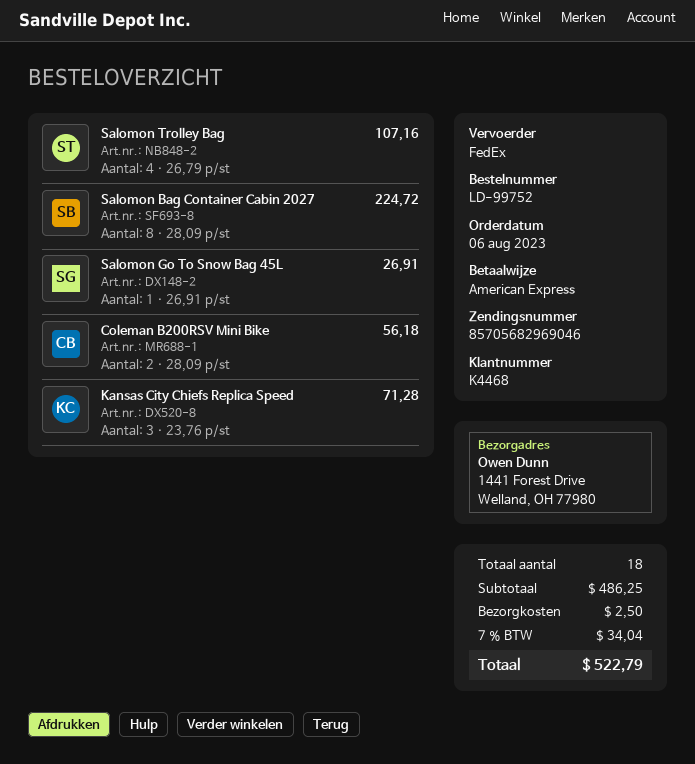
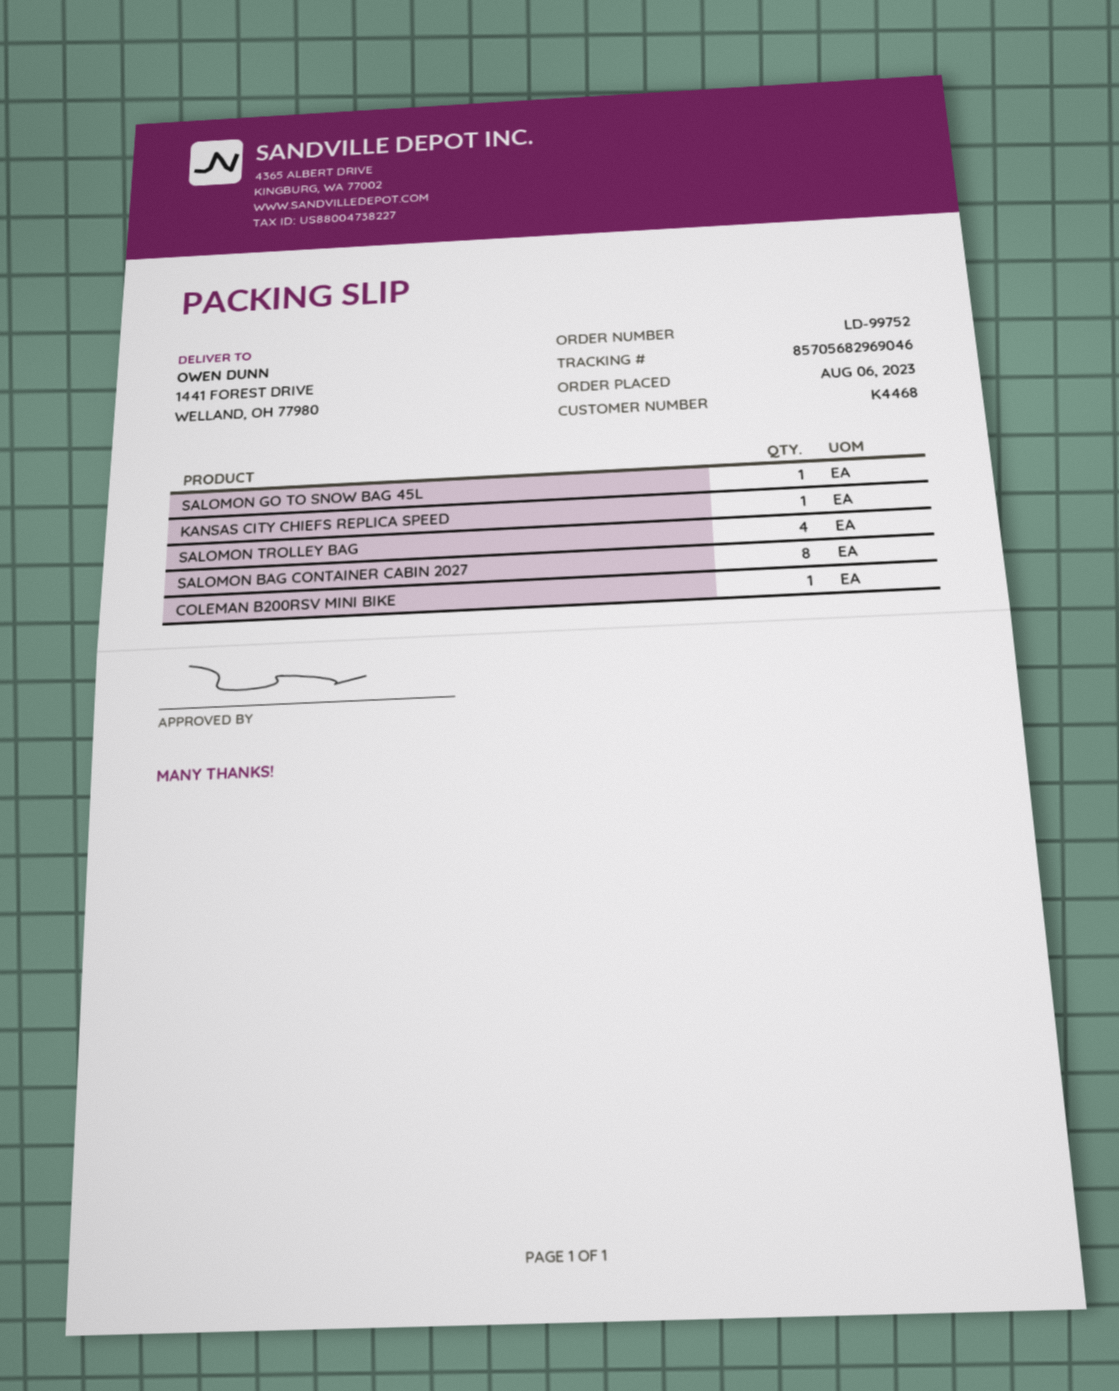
Coleman B200RSV Mini Bike: 2 -> 1
Kansas City Chiefs Replica Speed: 3 -> 1

